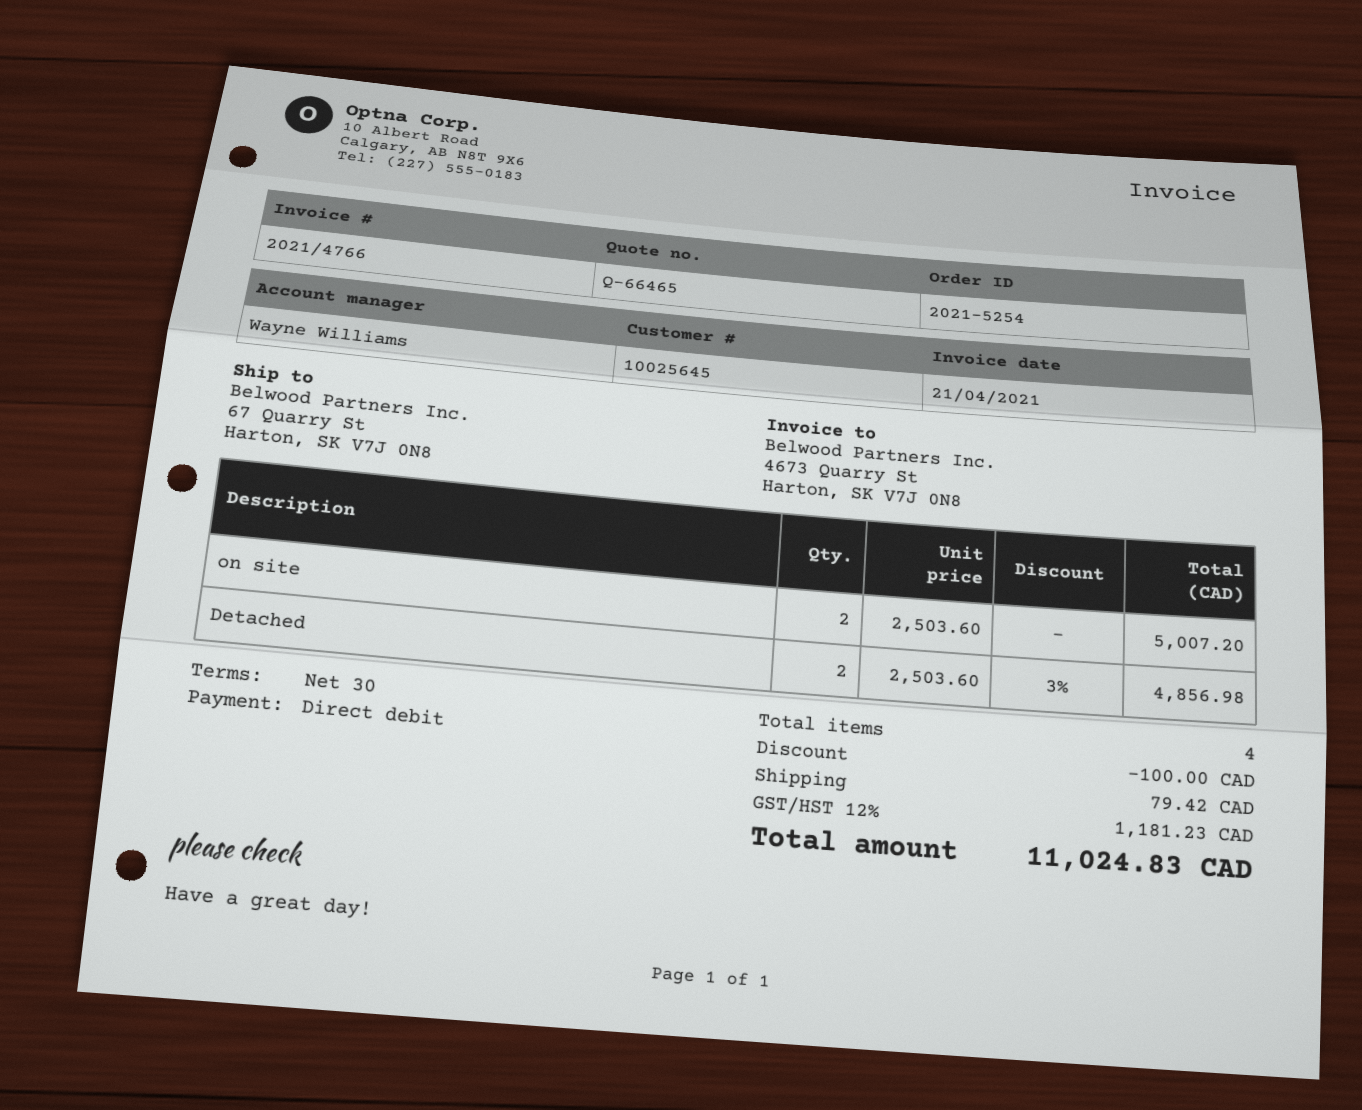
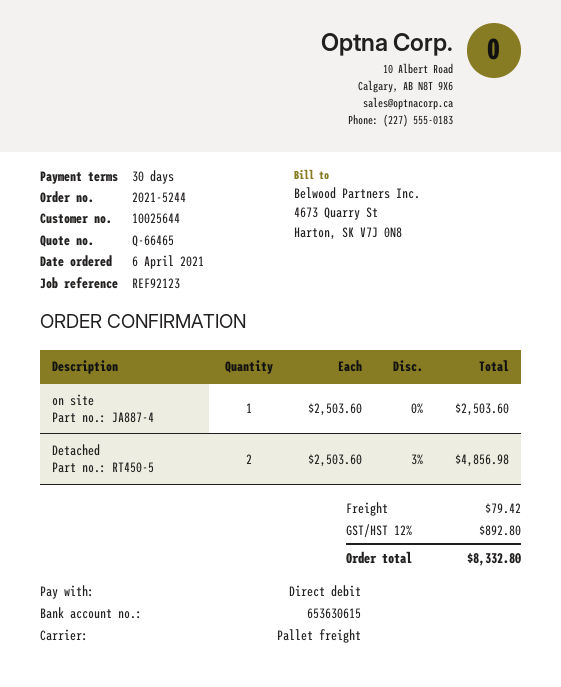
order number: 2021-5254 -> 2021-5244
customer number: 10025645 -> 10025644
on site: 2 x 2503.60 = 5007.20 -> 1 x 2503.60 = 2503.60
discount: 100.00 -> none
tax: 12% = 1181.23 -> 12% = 892.80
total: 11024.83 -> 8332.80

